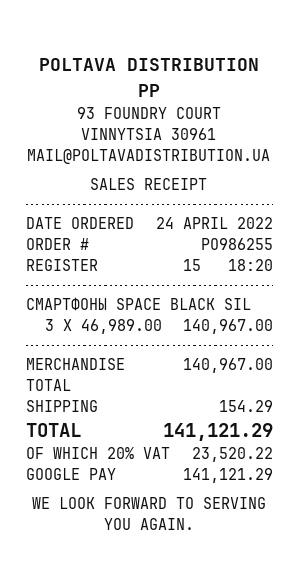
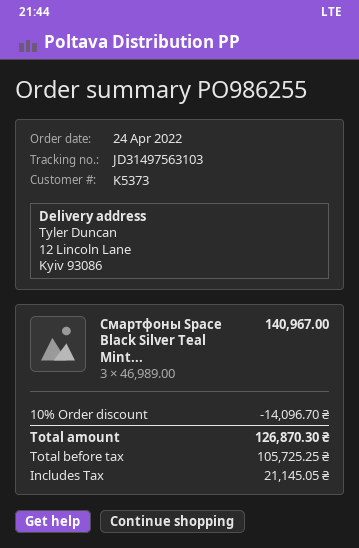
discount: none -> 10% = 14096.70
shipping: 154.29 -> none
tax: 23520.22 -> 21145.05
total: 141121.29 -> 126870.30

